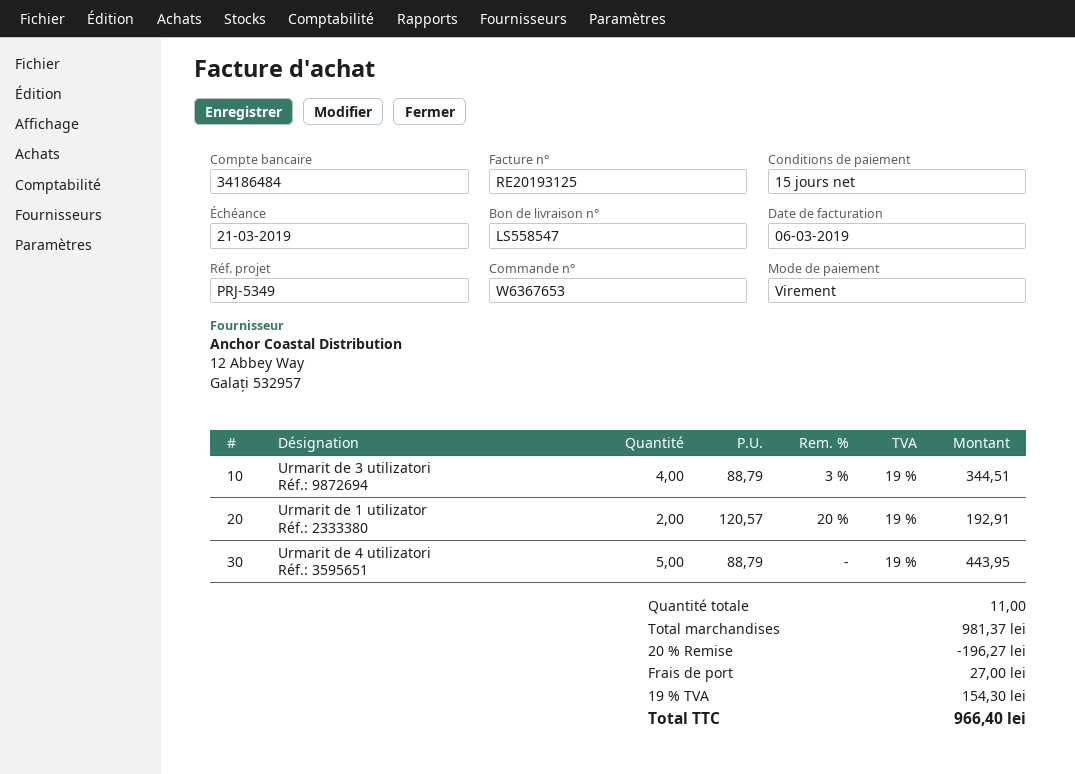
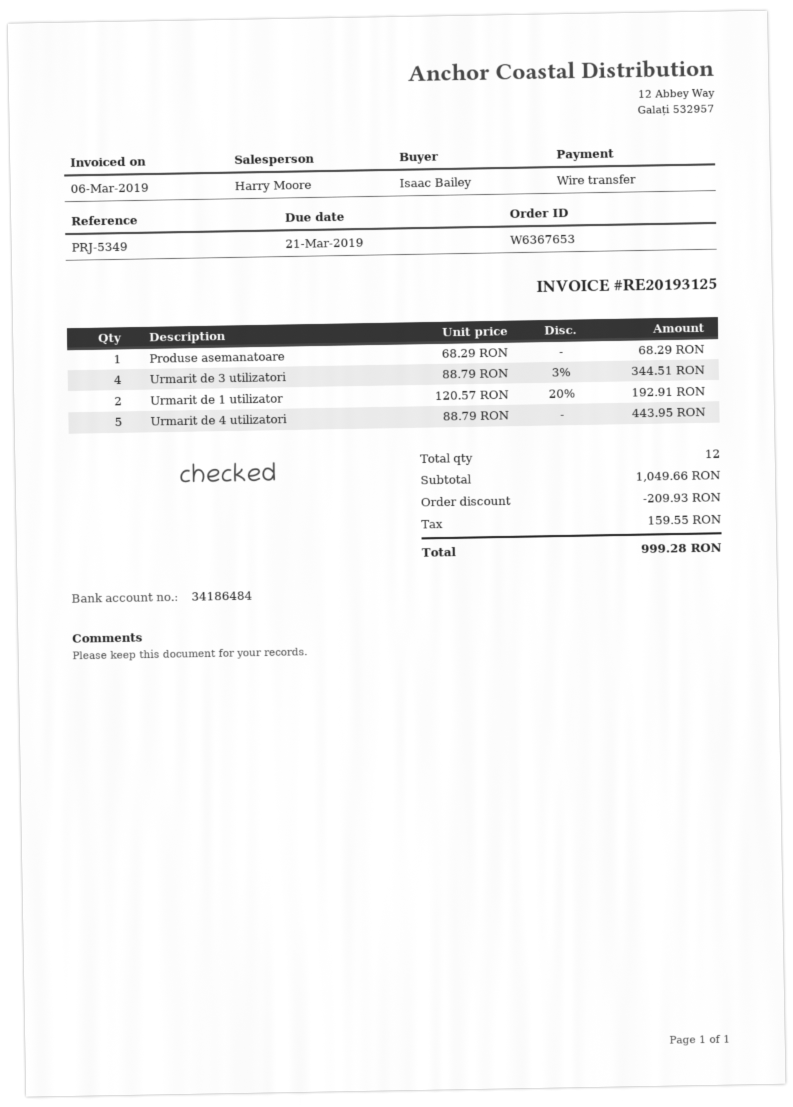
Produse asemanatoare: none -> 1 x 68.29 = 68.29
total quantity: 11 -> 12
subtotal: 981.37 -> 1049.66
discount: 196.27 -> 209.93
shipping: 27.00 -> none
tax: 154.30 -> 159.55
total: 966.40 -> 999.28

